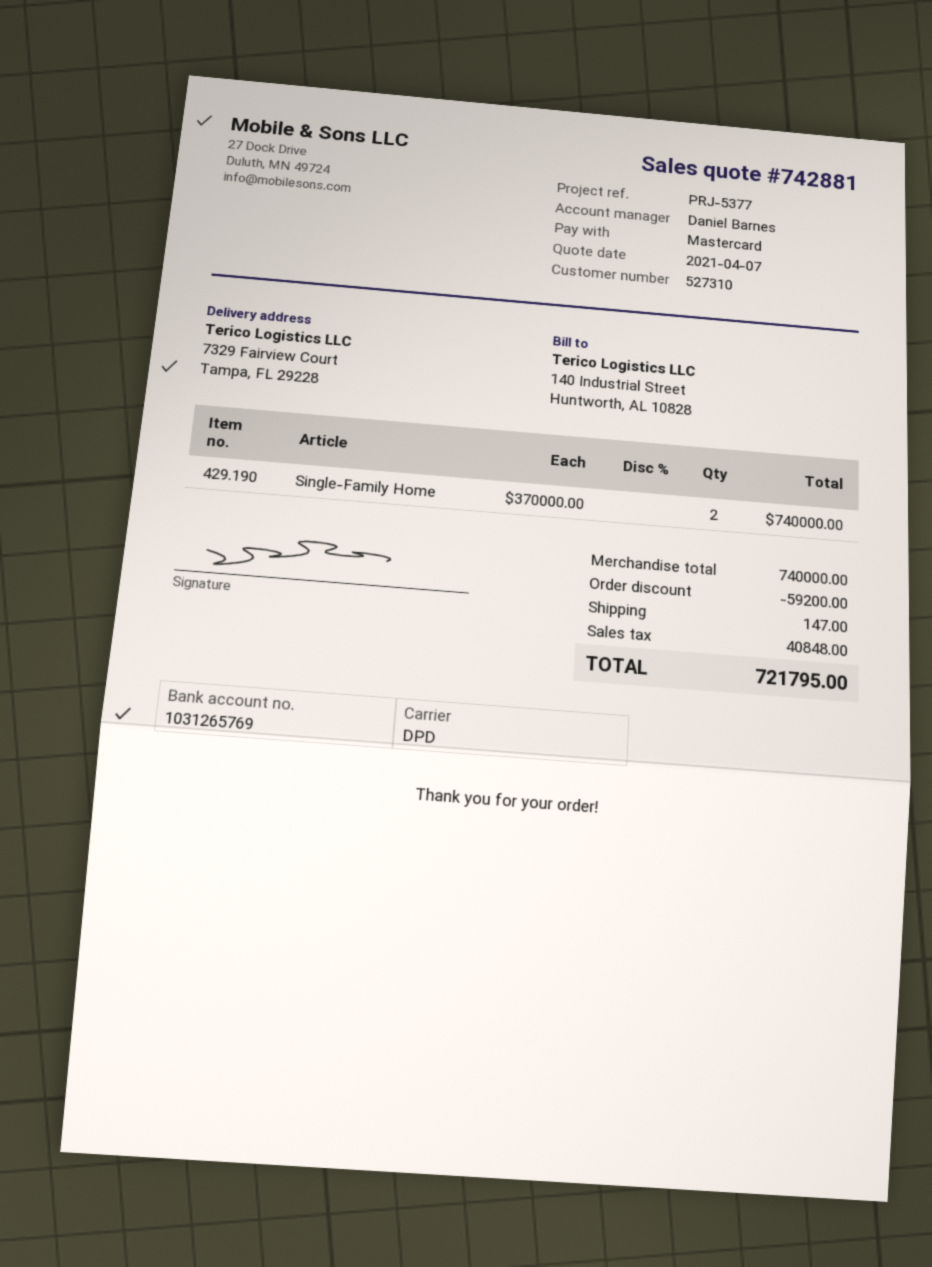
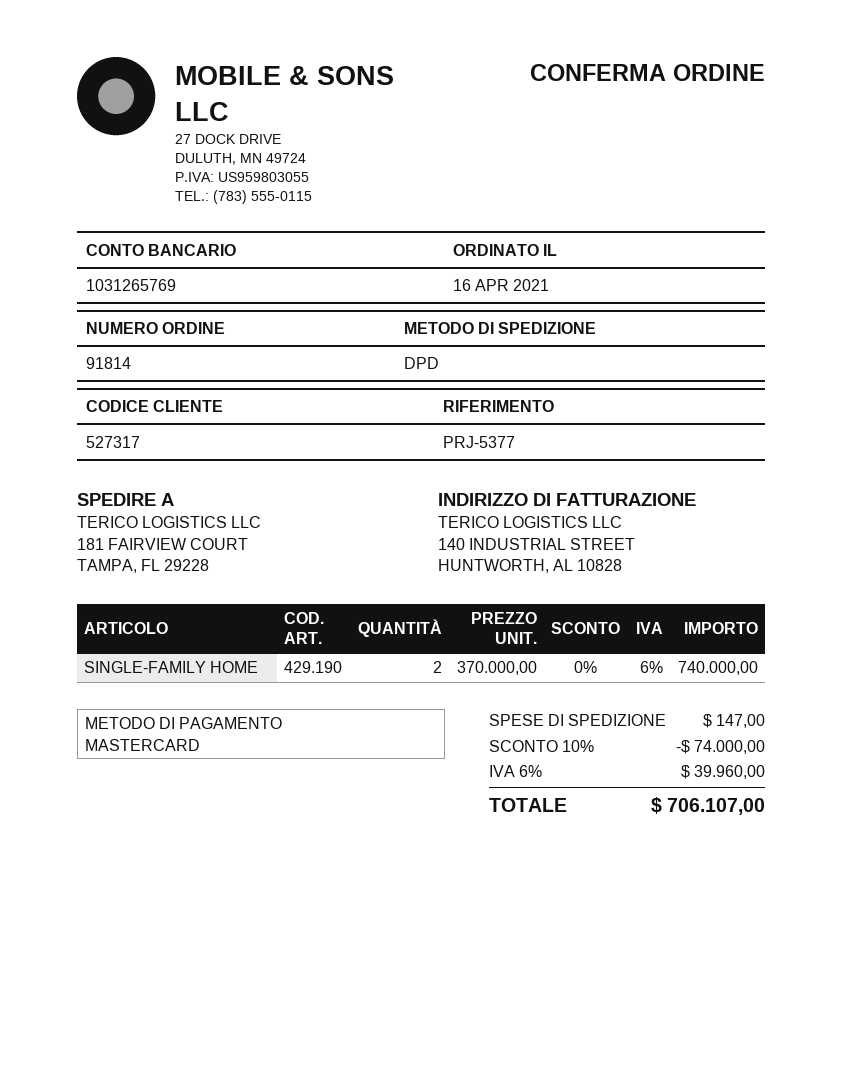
customer number: 527310 -> 527317
ship to: 7329 Fairview Court, Tampa, FL 29228 -> 181 FAIRVIEW COURT, TAMPA, FL 29228
discount: 59200.00 -> 74000.00
tax: 40848.00 -> 39960.00
total: 721795.00 -> 706107.00

